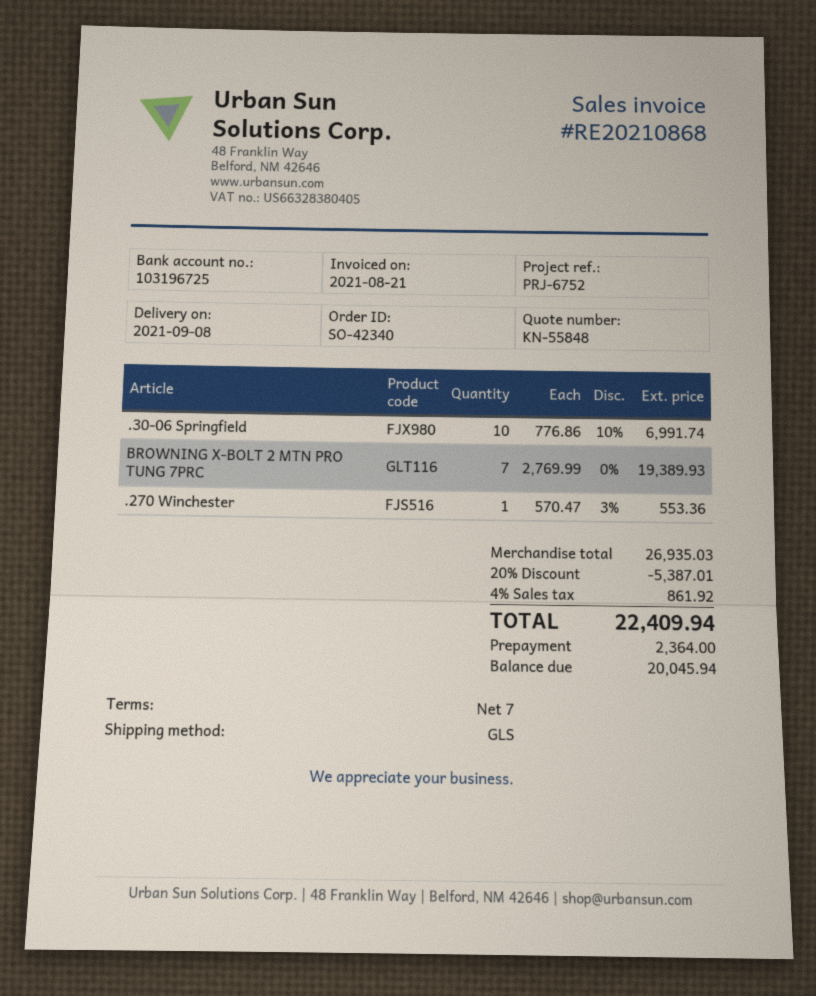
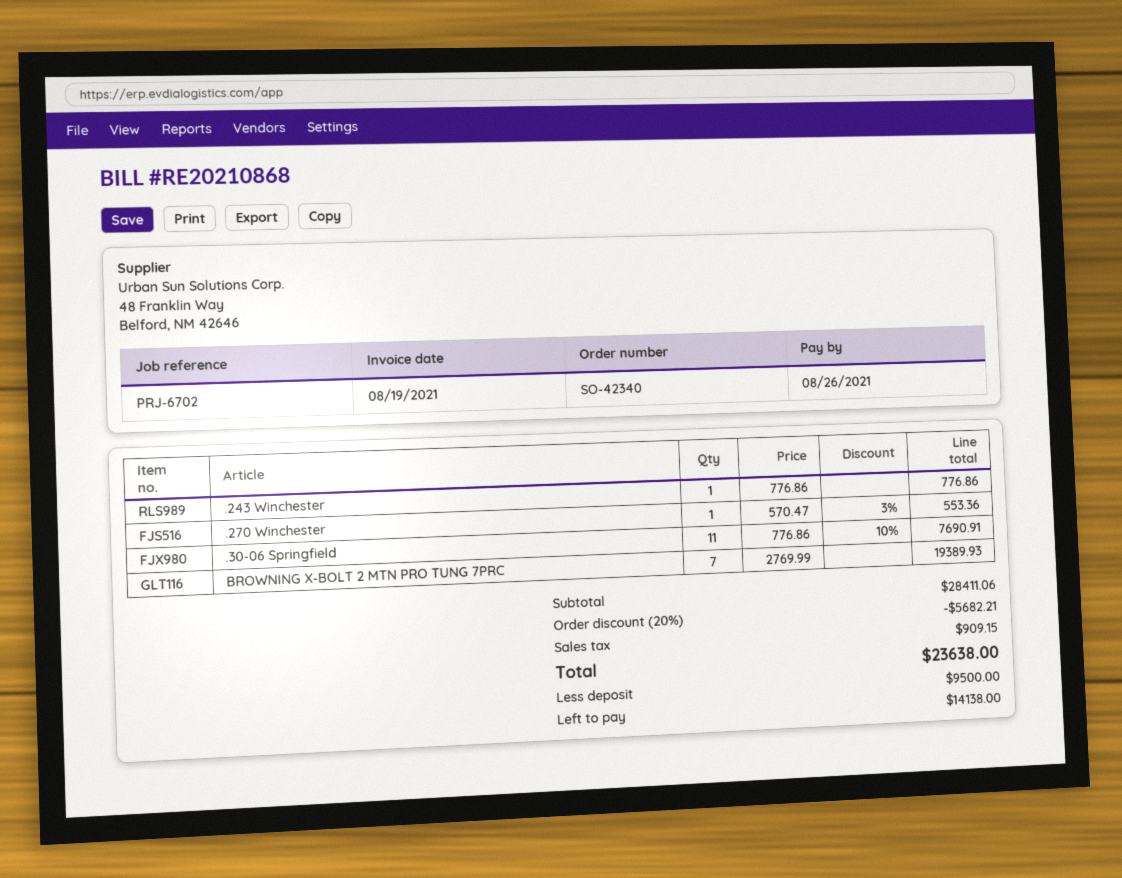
invoice date: 2021-08-21 -> 2021-08-19
reference: PRJ-6752 -> PRJ-6702
.30-06 Springfield: 10 x 776.86 - 10% = 6991.74 -> 11 x 776.86 - 10% = 7690.91
.243 Winchester: none -> 1 x 776.86 = 776.86
subtotal: 26935.03 -> 28411.06
discount: 20% = 5387.01 -> 20% = 5682.21
tax: 861.92 -> 909.15
total: 22409.94 -> 23638.00
deposit: 2364.00 -> 9500.00
balance: 20045.94 -> 14138.00

